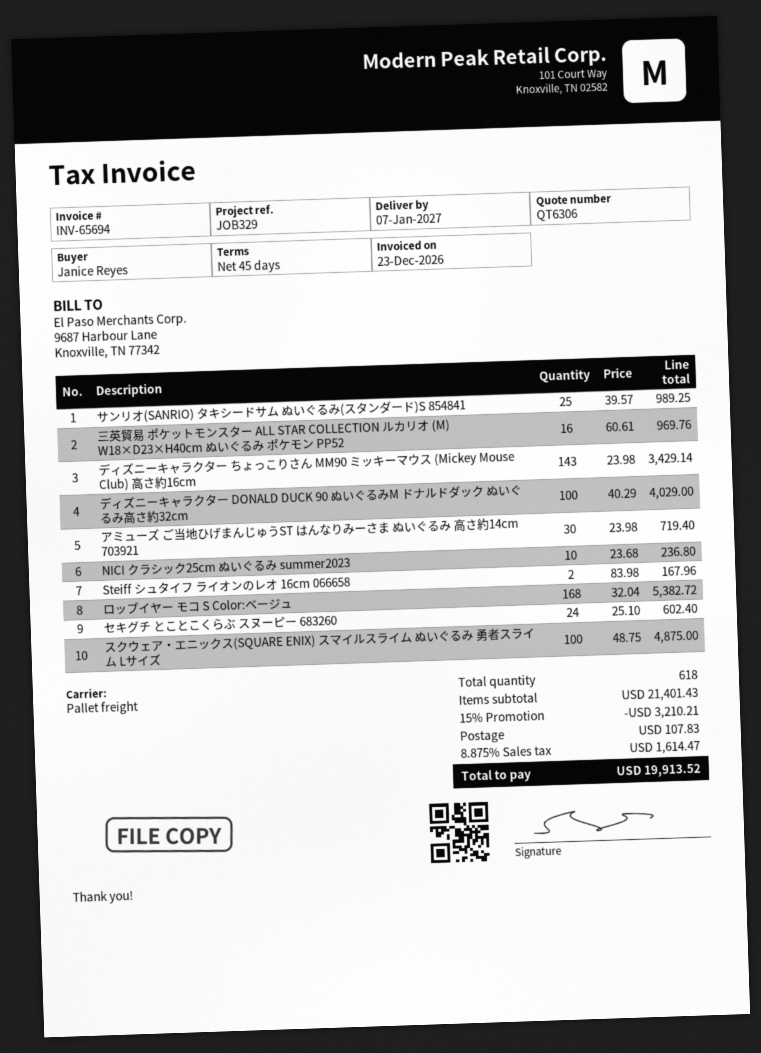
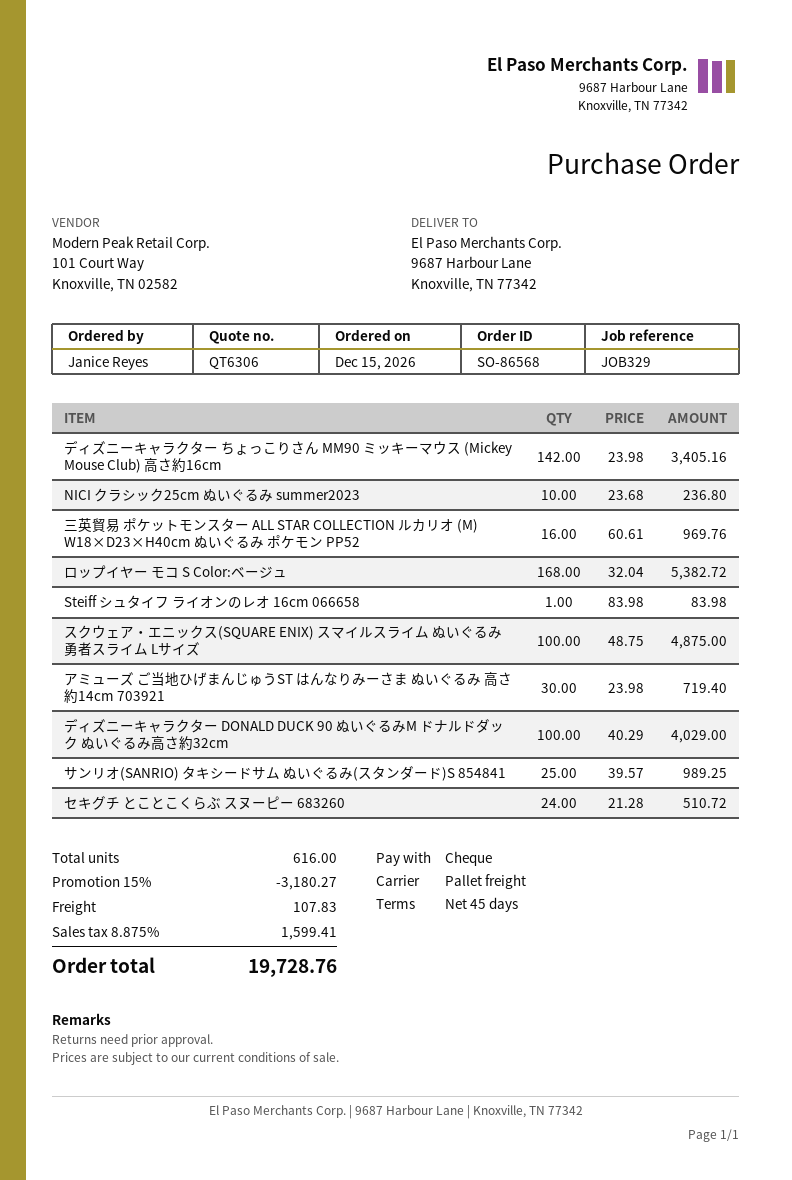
ディズニーキャラクター ちょっこりさん MM90 ミッキーマウス (Mickey Mouse Club) 高さ約16cm: 143 x 23.98 = 3429.14 -> 142 x 23.98 = 3405.16
Steiff シュタイフ ライオンのレオ 16cm 066658: 2 x 83.98 = 167.96 -> 1 x 83.98 = 83.98
セキグチ とことこくらぶ スヌーピー 683260: 24 x 25.10 = 602.40 -> 24 x 21.28 = 510.72
total quantity: 618 -> 616
discount: 15% = 3210.21 -> 15% = 3180.27
tax: 8.875% = 1614.47 -> 8.875% = 1599.41
total: 19913.52 -> 19728.76

